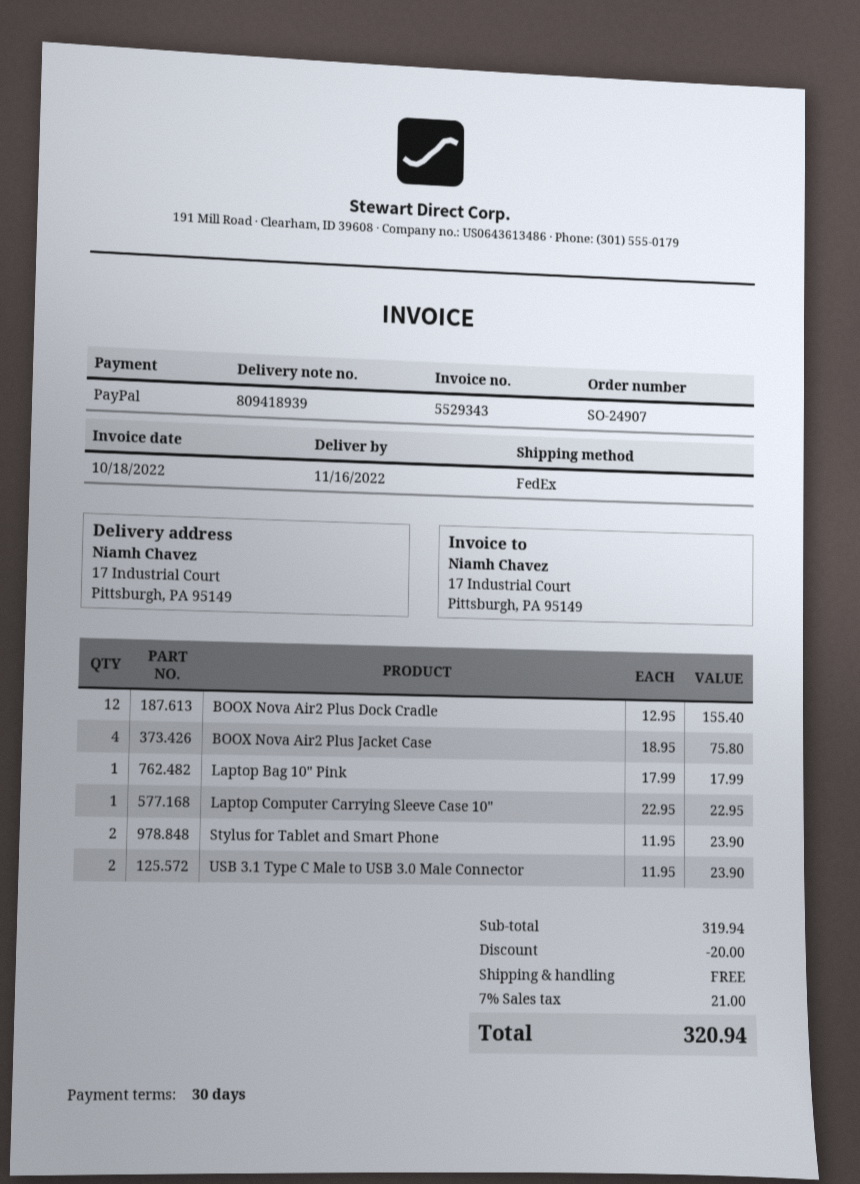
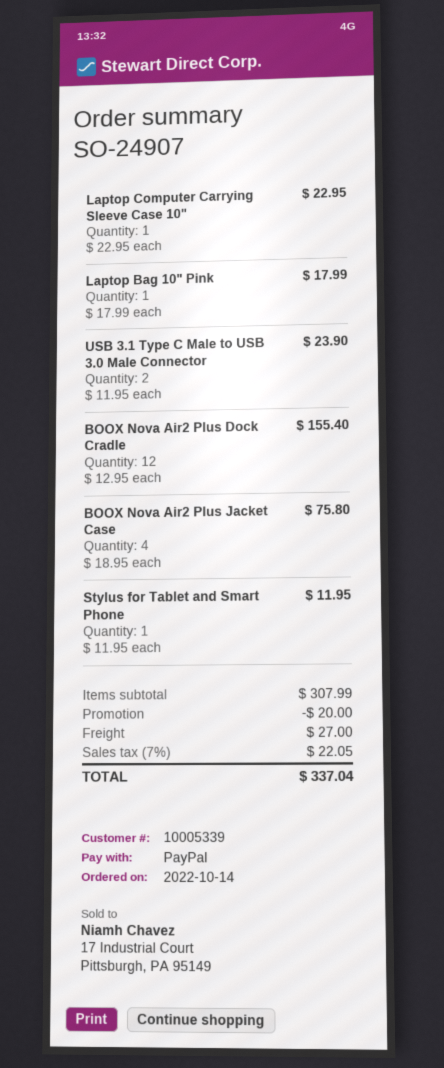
Stylus for Tablet and Smart Phone: 2 x 11.95 = 23.90 -> 1 x 11.95 = 11.95
subtotal: 319.94 -> 307.99
shipping: 0.00 -> 27.00
tax: 7% = 21.00 -> 7% = 22.05
total: 320.94 -> 337.04

